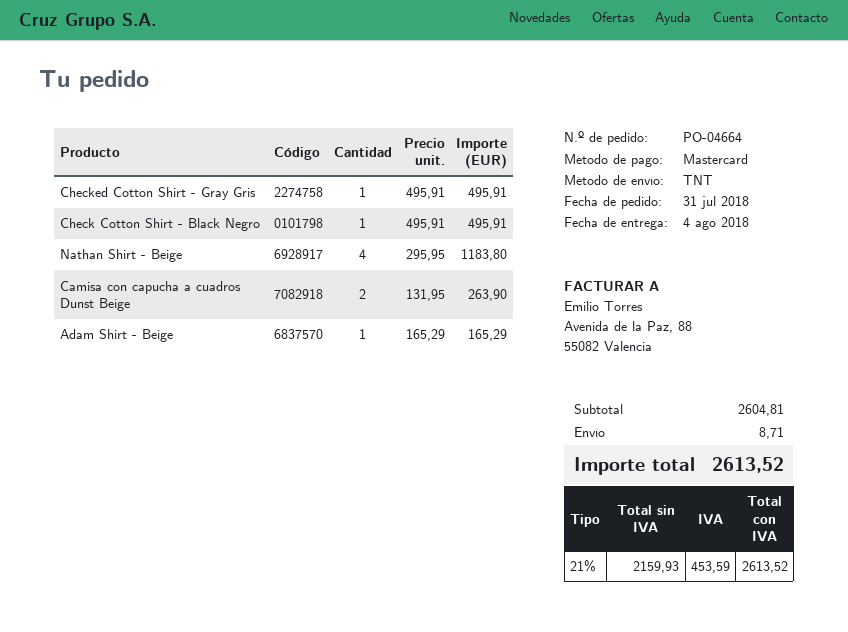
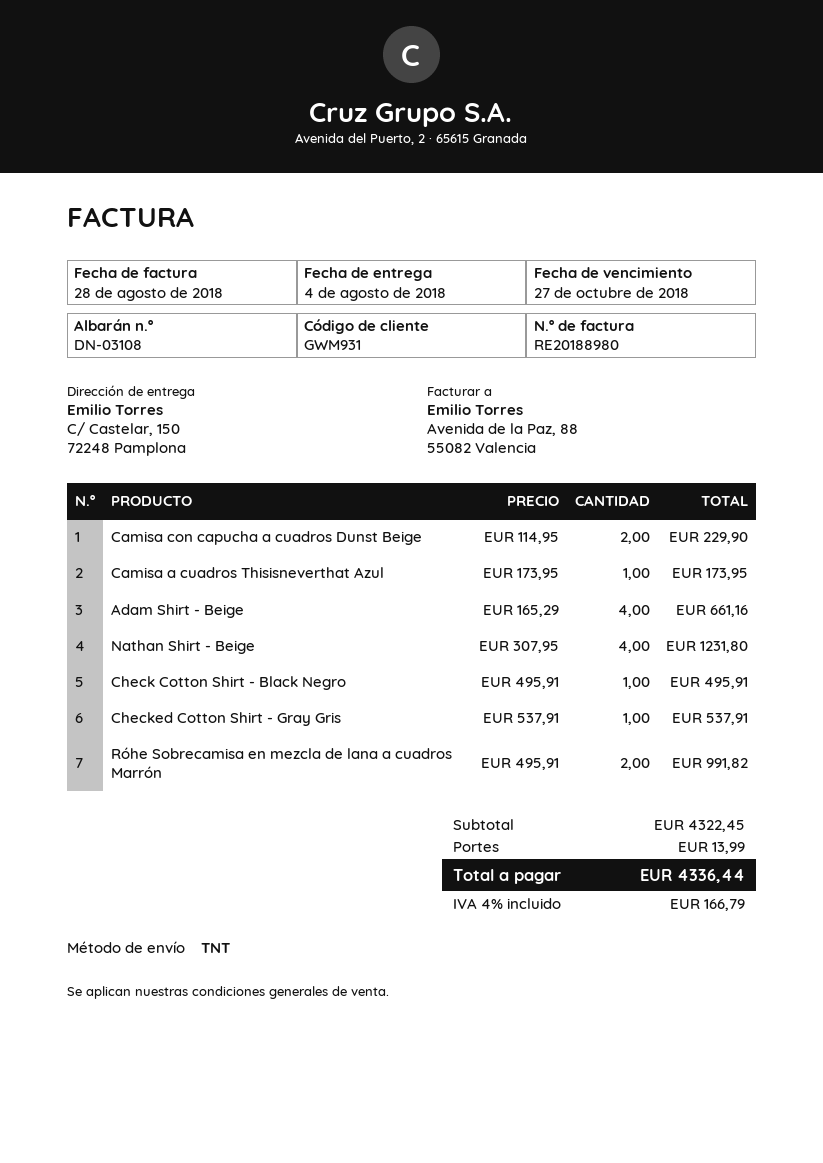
Checked Cotton Shirt - Gray Gris: 1 x 495.91 = 495.91 -> 1 x 537.91 = 537.91
Nathan Shirt - Beige: 4 x 295.95 = 1183.80 -> 4 x 307.95 = 1231.80
Camisa con capucha a cuadros Dunst Beige: 2 x 131.95 = 263.90 -> 2 x 114.95 = 229.90
Adam Shirt - Beige: 1 x 165.29 = 165.29 -> 4 x 165.29 = 661.16
Camisa a cuadros Thisisneverthat Azul: none -> 1 x 173.95 = 173.95
Róhe Sobrecamisa en mezcla de lana a cuadros Marrón: none -> 2 x 495.91 = 991.82
subtotal: 2604.81 -> 4322.45
shipping: 8.71 -> 13.99
tax: 21% = 453.59 -> 4% = 166.79
total: 2613.52 -> 4336.44

